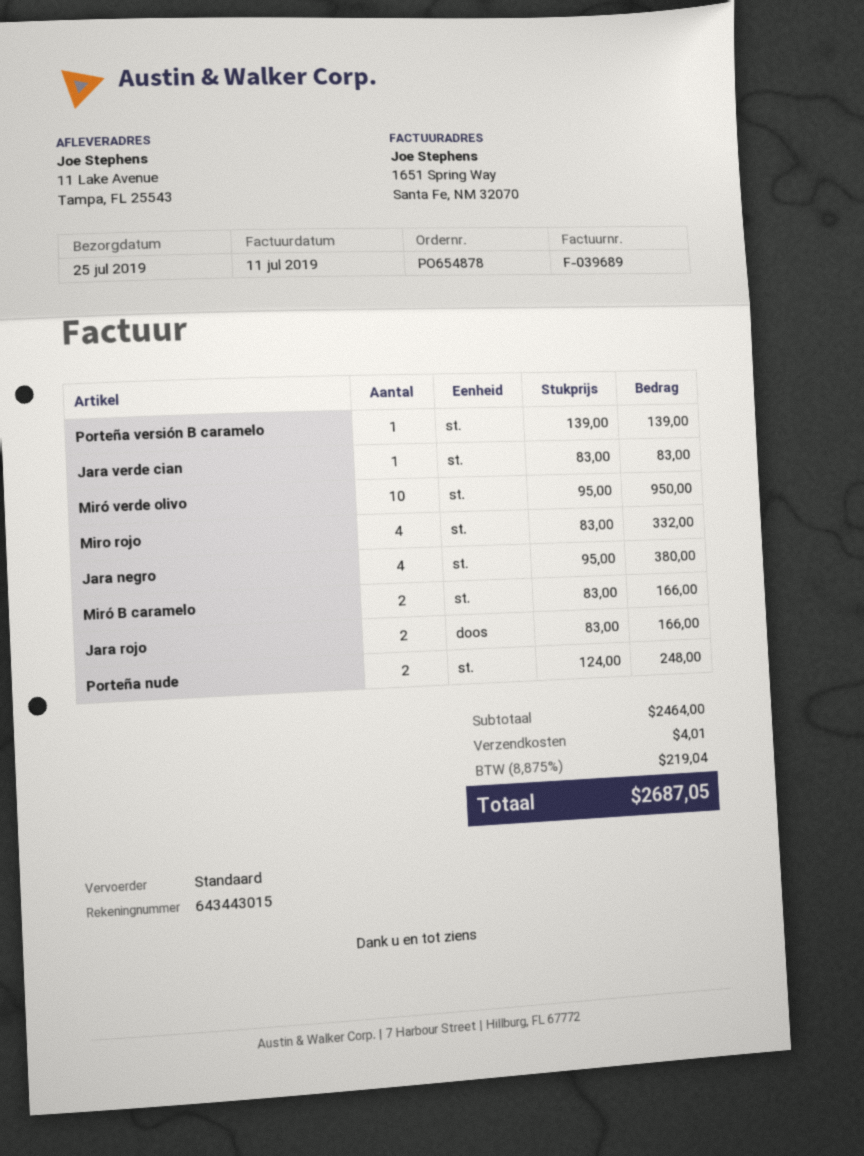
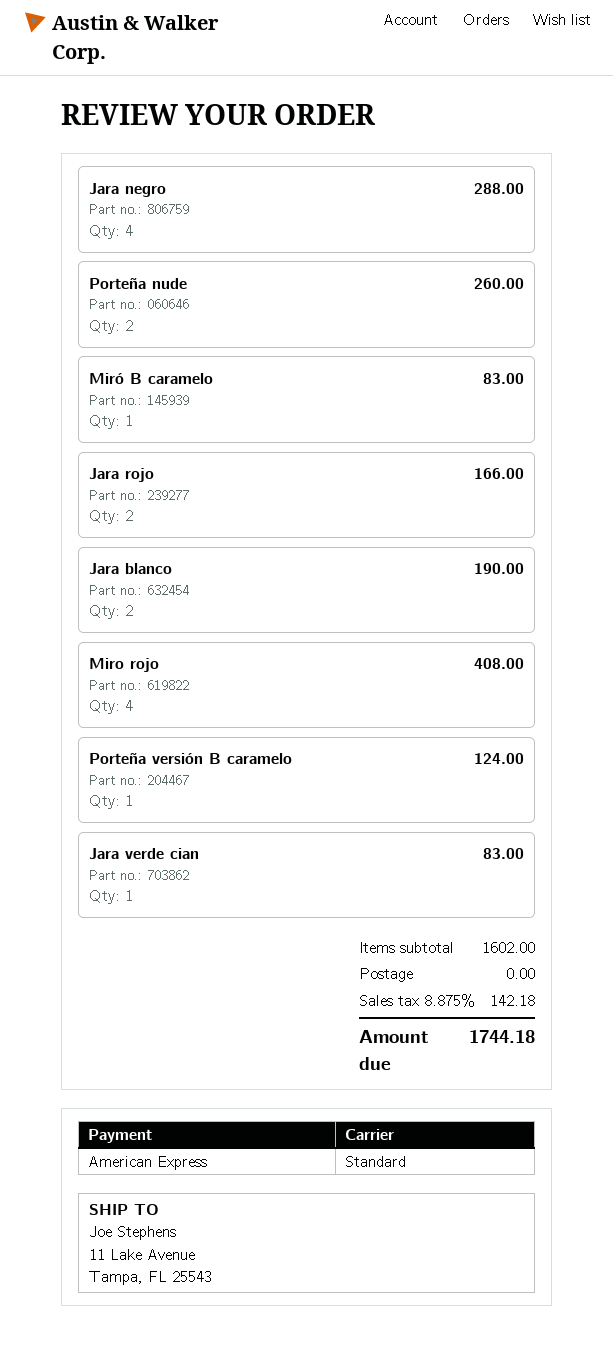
Porteña versión B caramelo: 1 for 139.00 -> 1 for 124.00
Miró verde olivo: 10 for 950.00 -> none
Miro rojo: 4 for 332.00 -> 4 for 408.00
Jara negro: 4 for 380.00 -> 4 for 288.00
Miró B caramelo: 2 for 166.00 -> 1 for 83.00
Porteña nude: 2 for 248.00 -> 2 for 260.00
Jara blanco: none -> 2 for 190.00
subtotal: 2464.00 -> 1602.00
shipping: 4.01 -> 0.00
tax: 8.875% = 219.04 -> 8.875% = 142.18
total: 2687.05 -> 1744.18

